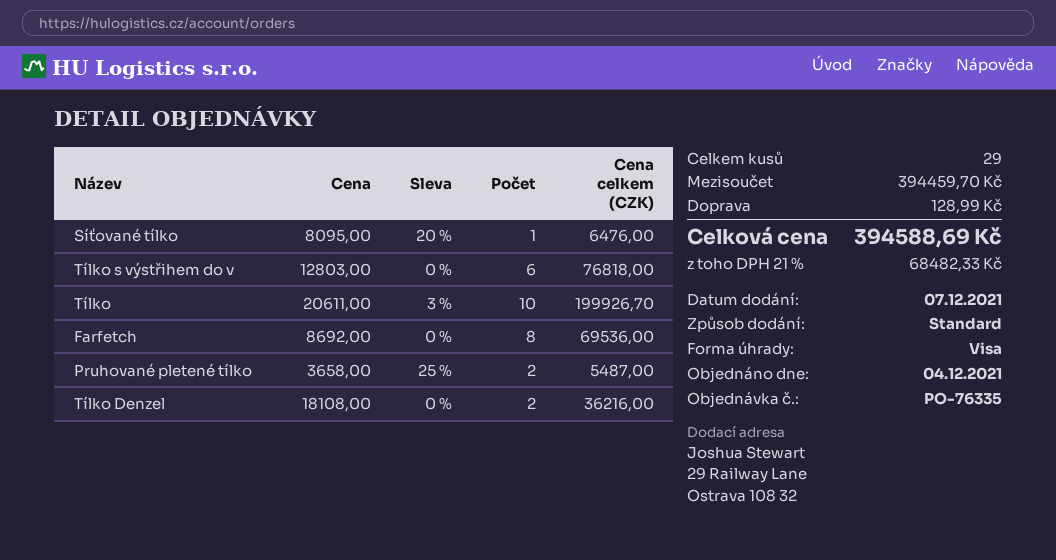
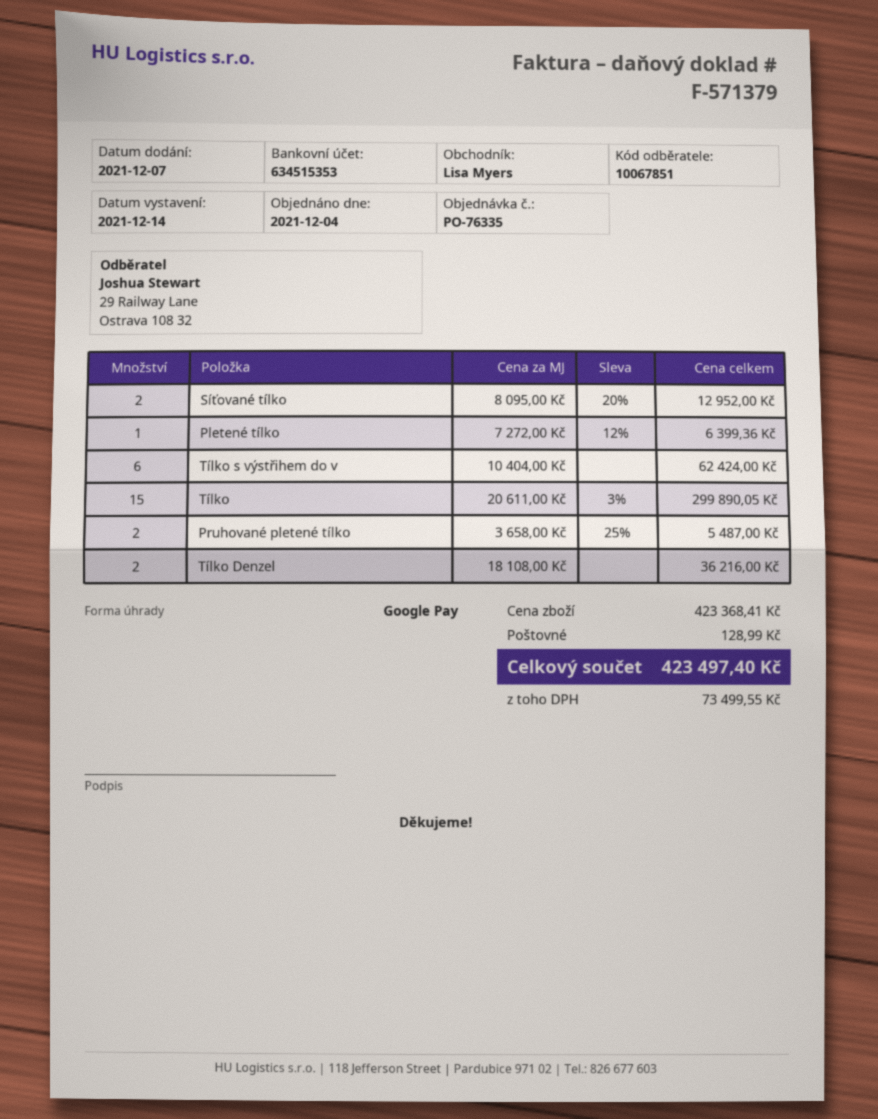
payment method: Visa -> Google Pay
Síťované tílko: 1 x 8095.00 - 20% = 6476.00 -> 2 x 8095.00 - 20% = 12952.00
Tílko s výstřihem do v: 6 x 12803.00 = 76818.00 -> 6 x 10404.00 = 62424.00
Tílko: 10 x 20611.00 - 3% = 199926.70 -> 15 x 20611.00 - 3% = 299890.05
Farfetch: 8 x 8692.00 = 69536.00 -> none
Pletené tílko: none -> 1 x 7272.00 - 12% = 6399.36
subtotal: 394459.70 -> 423368.41
tax: 68482.33 -> 73499.55
total: 394588.69 -> 423497.40

